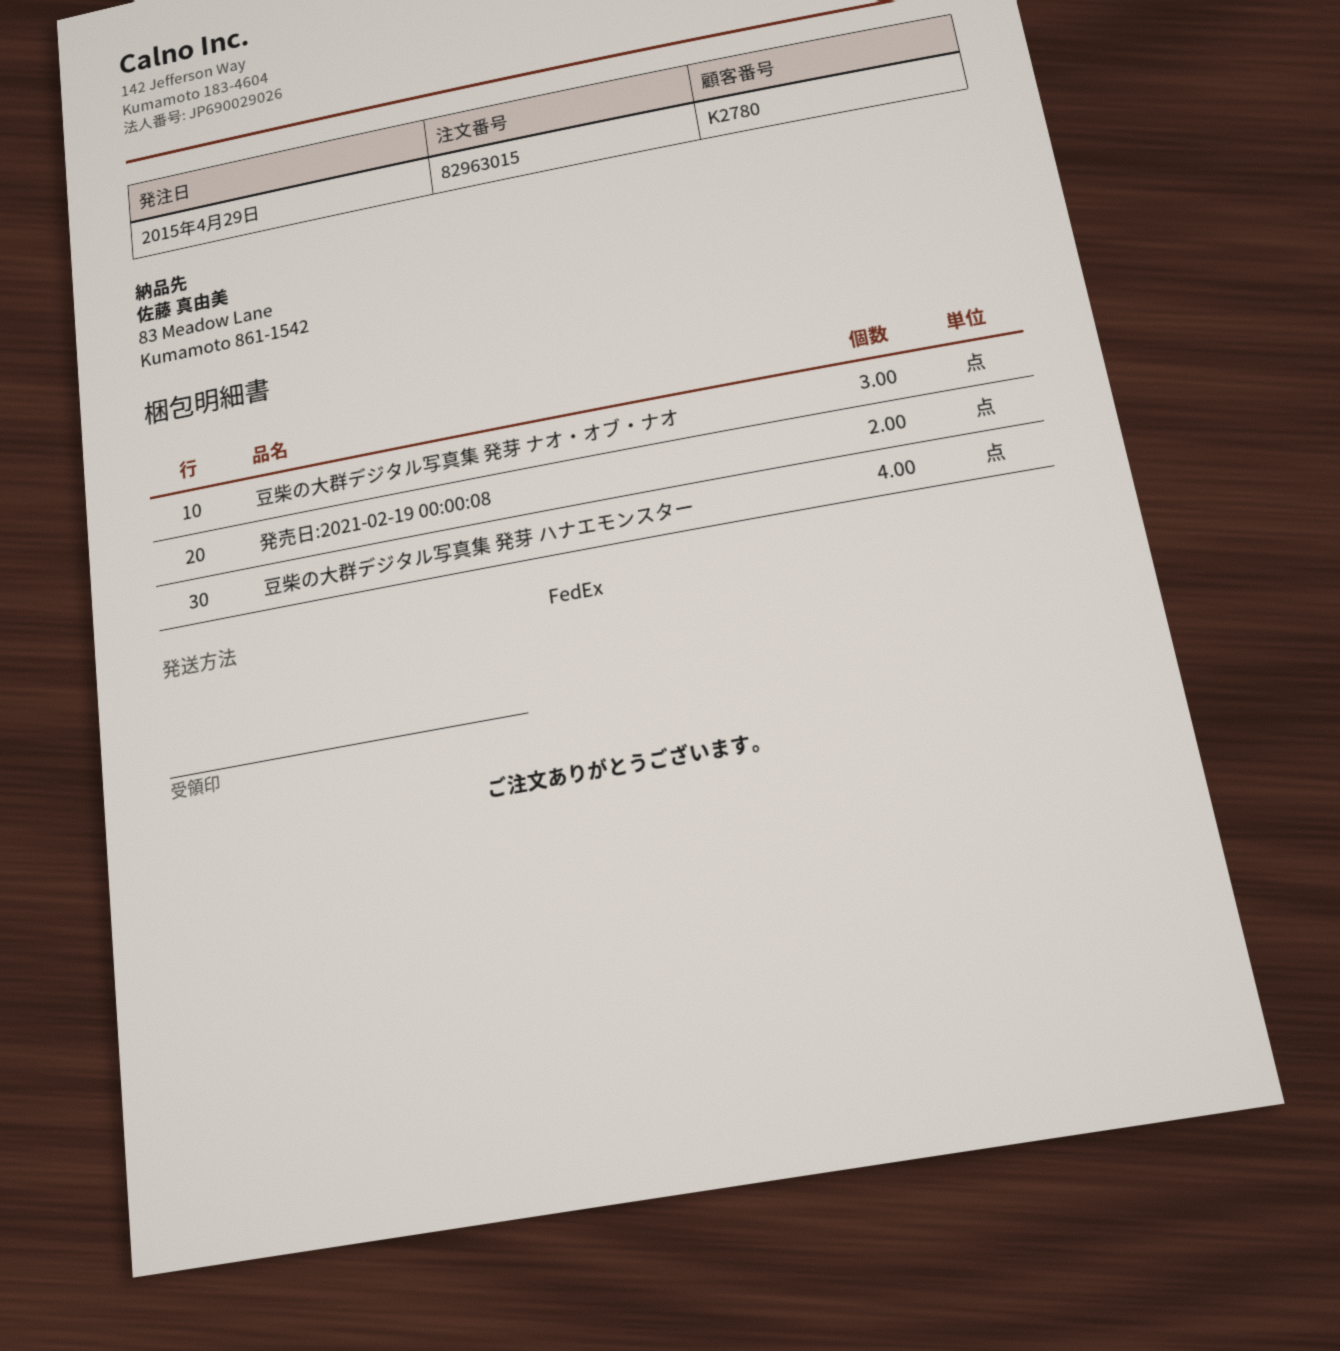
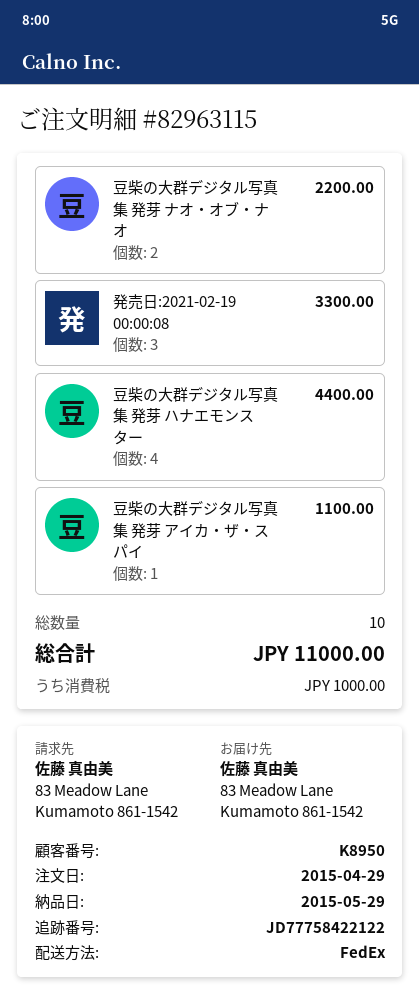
order number: 82963015 -> 82963115
customer number: K2780 -> K8950
豆柴の大群デジタル写真集 発芽 ナオ・オブ・ナオ: 3 -> 2
発売日:2021-02-19 00:00:08: 2 -> 3
豆柴の大群デジタル写真集 発芽 アイカ・ザ・スパイ: none -> 1

